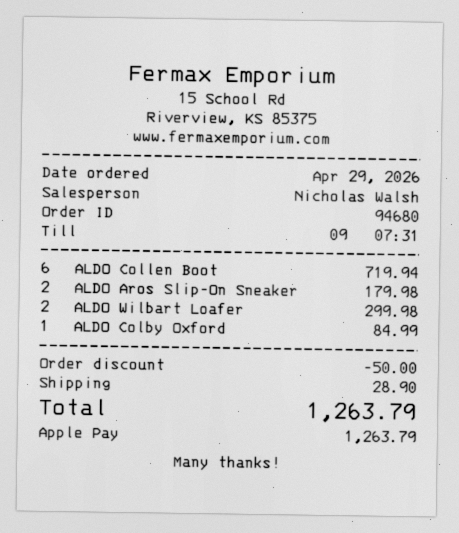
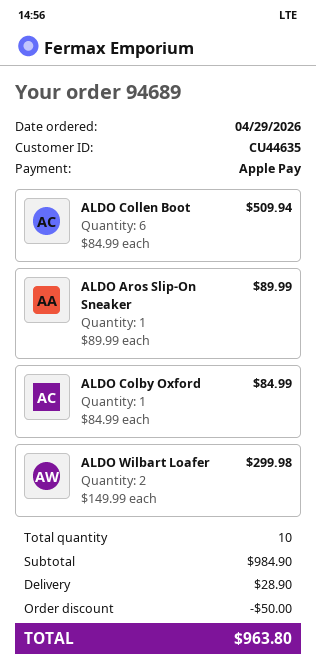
order number: 94680 -> 94689
ALDO Collen Boot: 6 for 719.94 -> 6 for 509.94
ALDO Aros Slip-On Sneaker: 2 for 179.98 -> 1 for 89.99
total: 1263.79 -> 963.80

